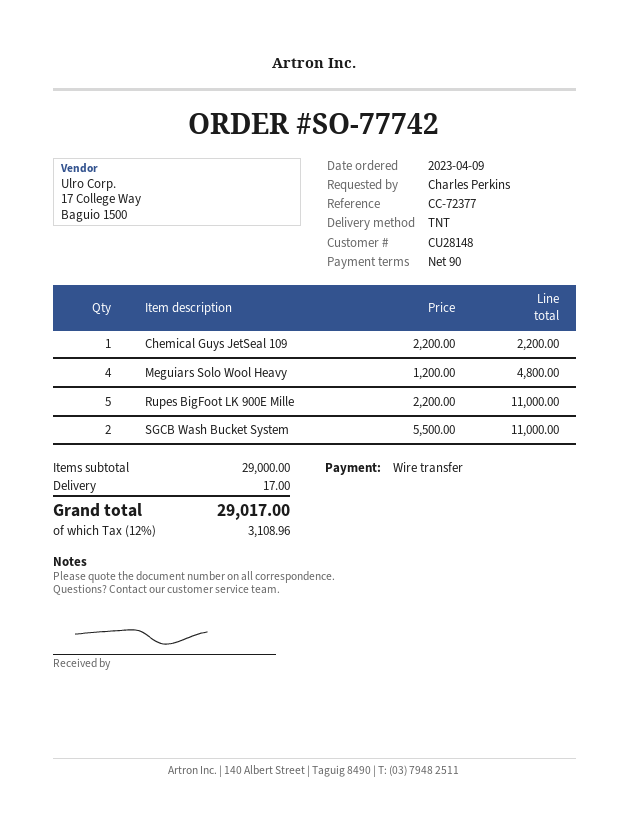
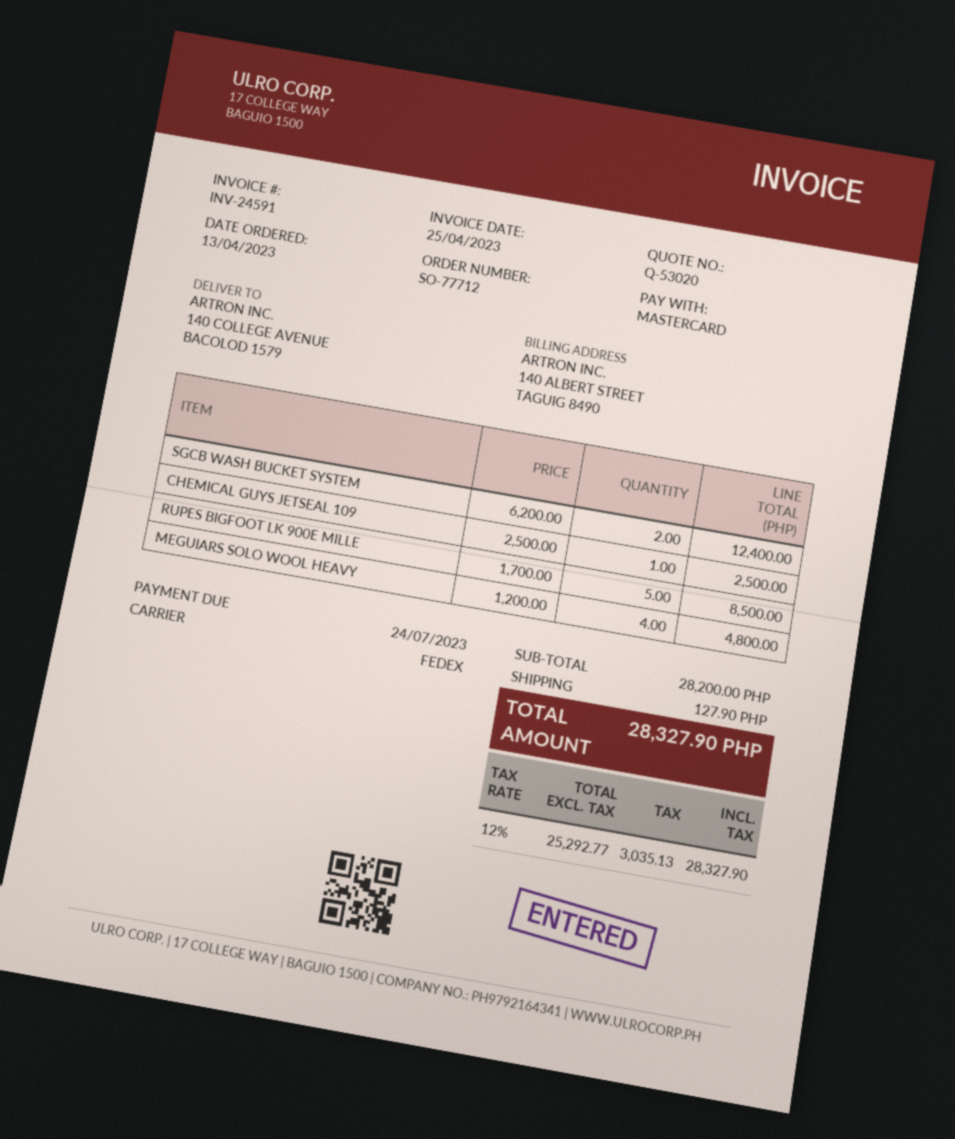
order number: SO-77742 -> SO-77712
order date: 2023-04-09 -> 2023-04-13
payment method: bank transfer -> Mastercard
shipping method: TNT -> FedEx
Chemical Guys JetSeal 109: 1 x 2200.00 = 2200.00 -> 1 x 2500.00 = 2500.00
Rupes BigFoot LK 900E Mille: 5 x 2200.00 = 11000.00 -> 5 x 1700.00 = 8500.00
SGCB Wash Bucket System: 2 x 5500.00 = 11000.00 -> 2 x 6200.00 = 12400.00
subtotal: 29000.00 -> 28200.00
shipping: 17.00 -> 127.90
tax: 12% = 3108.96 -> 12% = 3035.13
total: 29017.00 -> 28327.90

